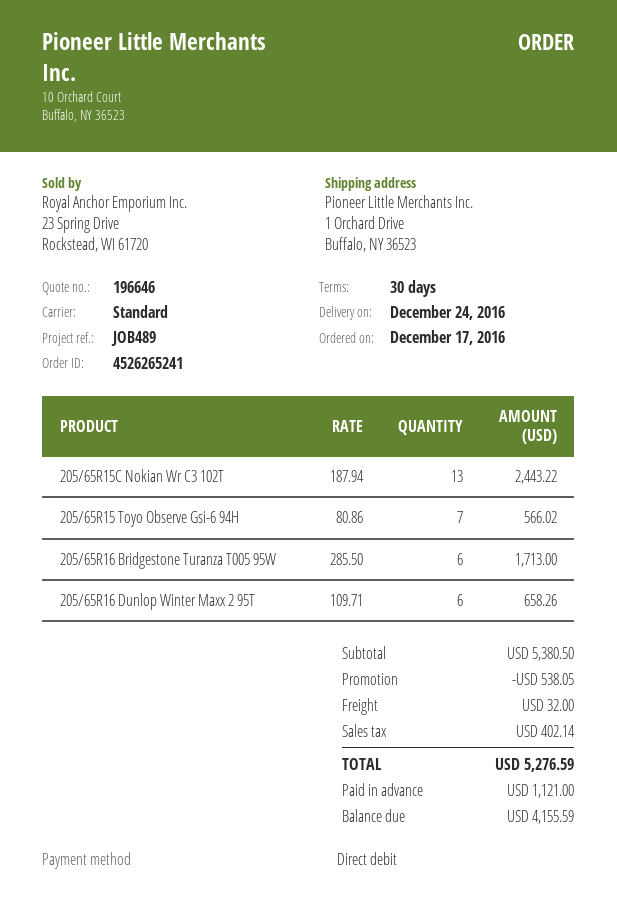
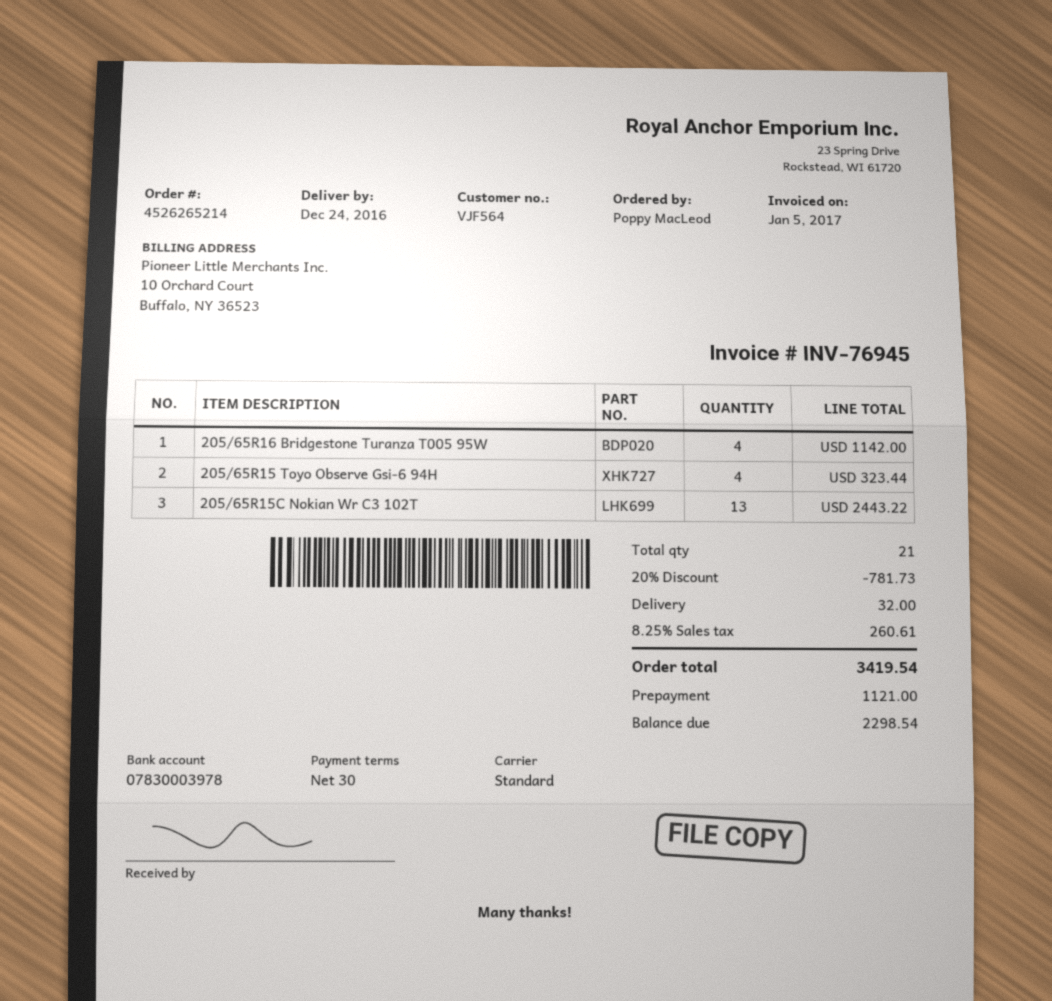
order number: 4526265241 -> 4526265214
205/65R15 Toyo Observe Gsi-6 94H: 7 for 566.02 -> 4 for 323.44
205/65R16 Bridgestone Turanza T005 95W: 6 for 1713.00 -> 4 for 1142.00
205/65R16 Dunlop Winter Maxx 2 95T: 6 for 658.26 -> none
discount: 538.05 -> 781.73
tax: 402.14 -> 260.61
total: 5276.59 -> 3419.54
balance: 4155.59 -> 2298.54

